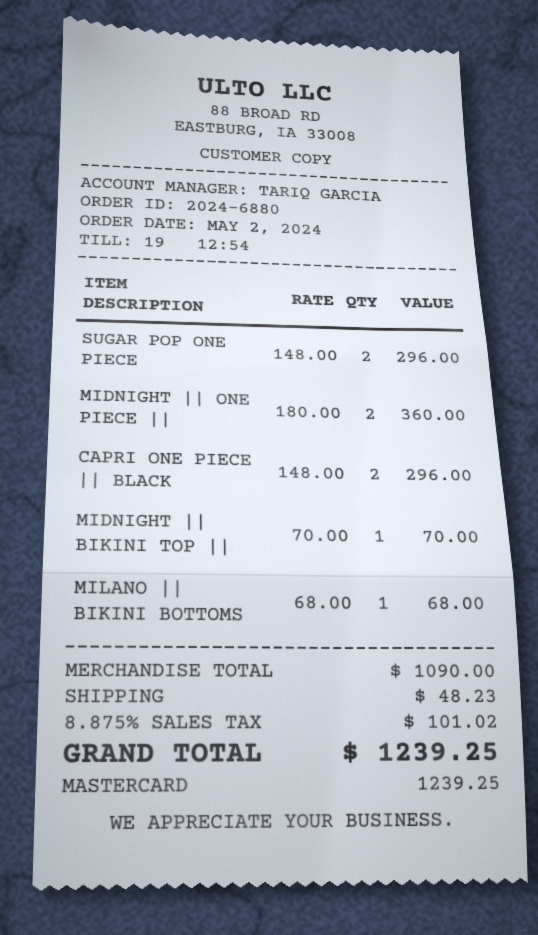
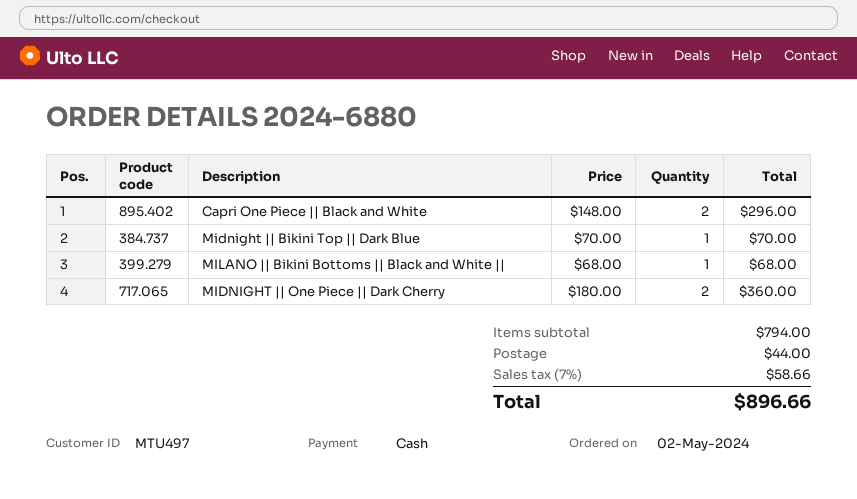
payment method: Mastercard -> cash
SUGAR POP ONE PIECE: 2 x 148.00 = 296.00 -> none
subtotal: 1090.00 -> 794.00
shipping: 48.23 -> 44.00
tax: 8.875% = 101.02 -> 7% = 58.66
total: 1239.25 -> 896.66

